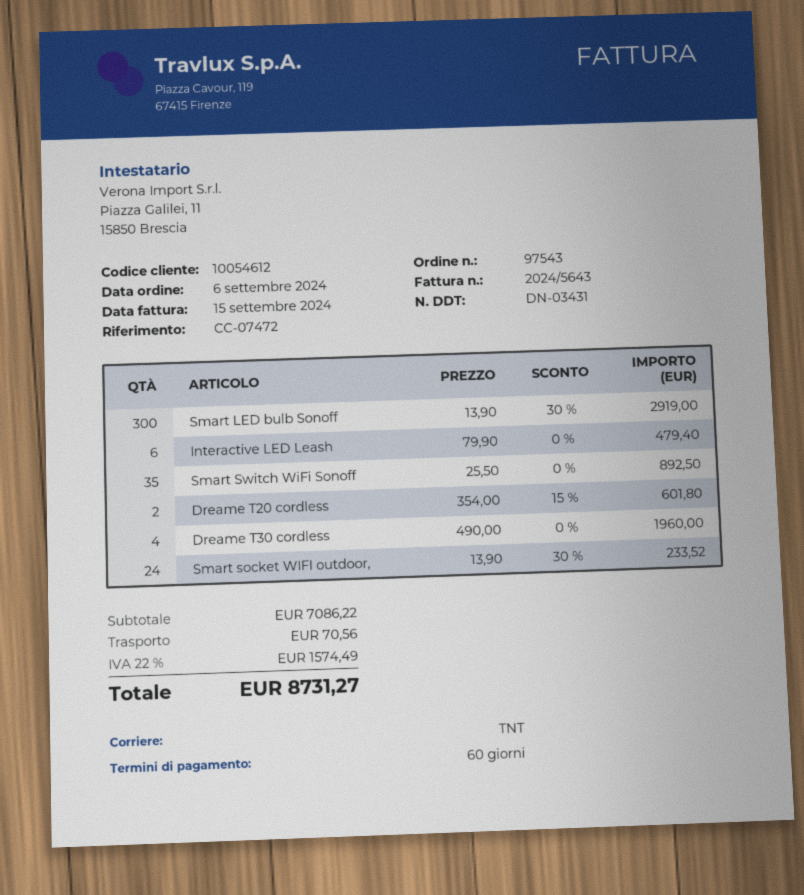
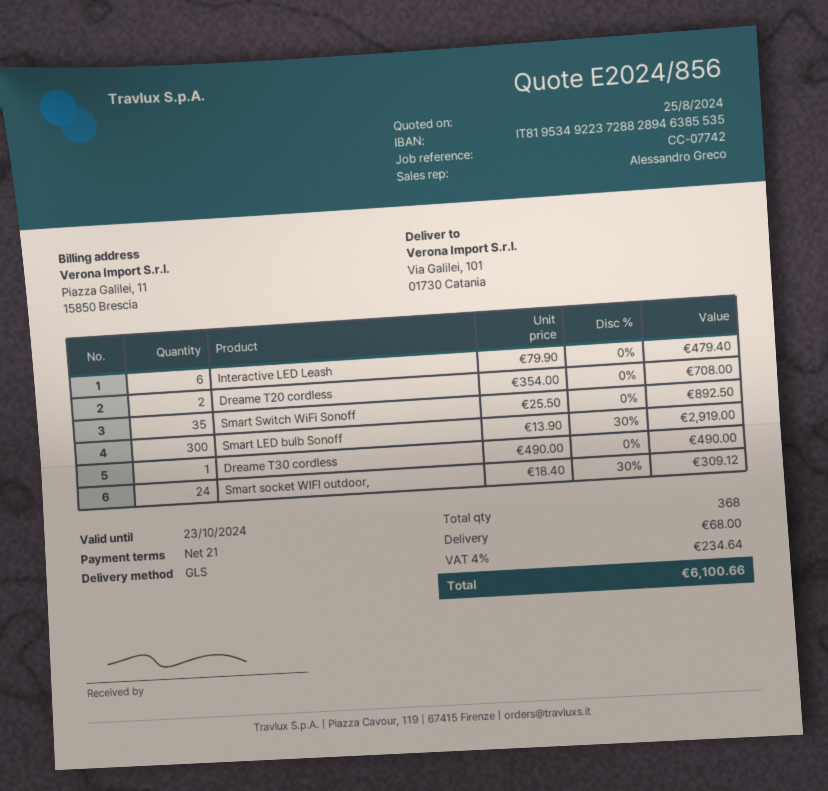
payment terms: 60 days -> 21 days
reference: CC-07472 -> CC-07742
shipping method: TNT -> GLS
Dreame T20 cordless: 2 x 354.00 - 15% = 601.80 -> 2 x 354.00 = 708.00
Dreame T30 cordless: 4 x 490.00 = 1960.00 -> 1 x 490.00 = 490.00
Smart socket WIFI outdoor,: 24 x 13.90 - 30% = 233.52 -> 24 x 18.40 - 30% = 309.12
shipping: 70.56 -> 68.00
tax: 22% = 1574.49 -> 4% = 234.64
total: 8731.27 -> 6100.66

